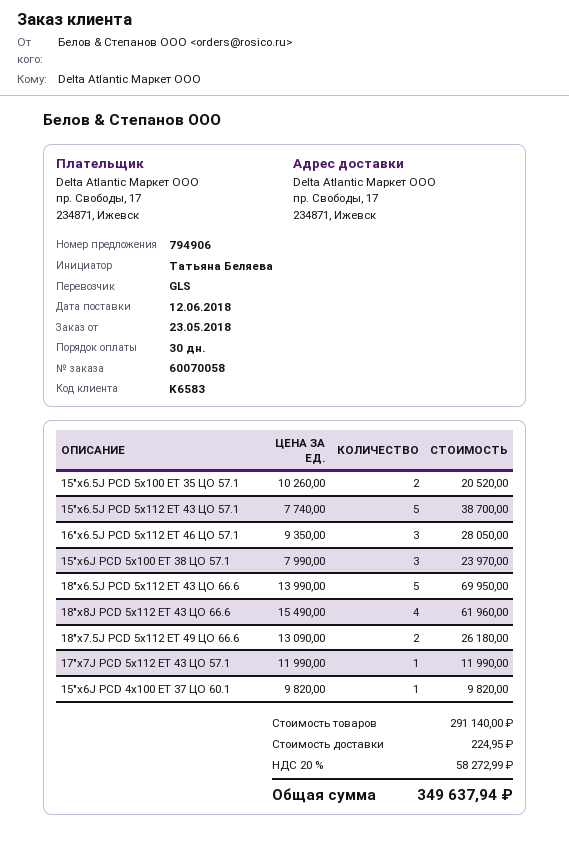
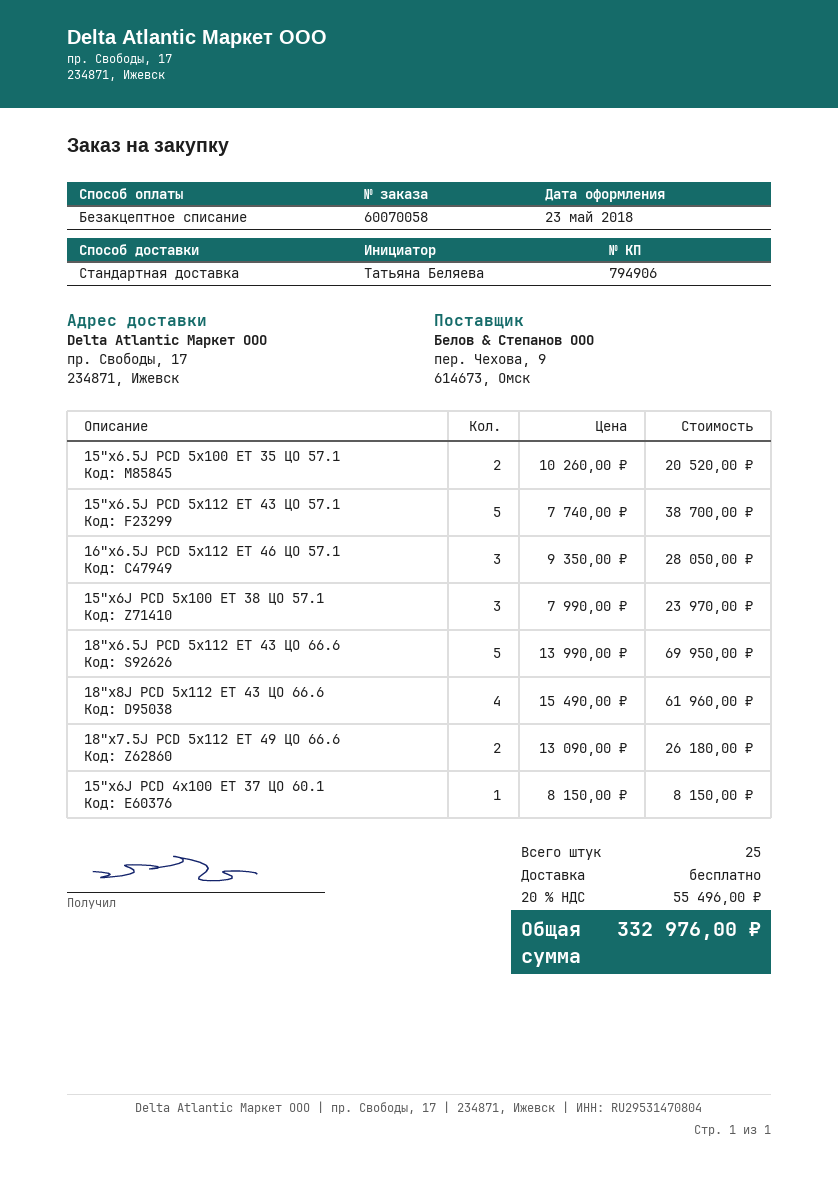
shipping method: GLS -> standard
17"x7J PCD 5x112 ЕТ 43 ЦО 57.1: 1 x 11990.00 = 11990.00 -> none
15"x6J PCD 4x100 ЕТ 37 ЦО 60.1: 1 x 9820.00 = 9820.00 -> 1 x 8150.00 = 8150.00
shipping: 224.95 -> 0.00
tax: 20% = 58272.99 -> 20% = 55496.00
total: 349637.94 -> 332976.00

